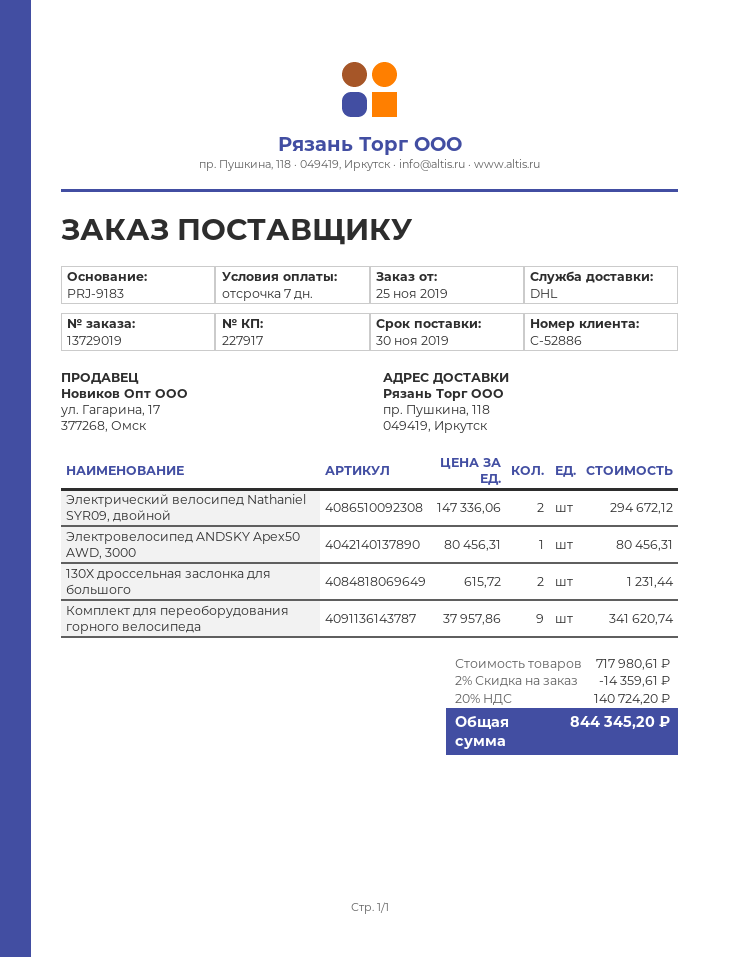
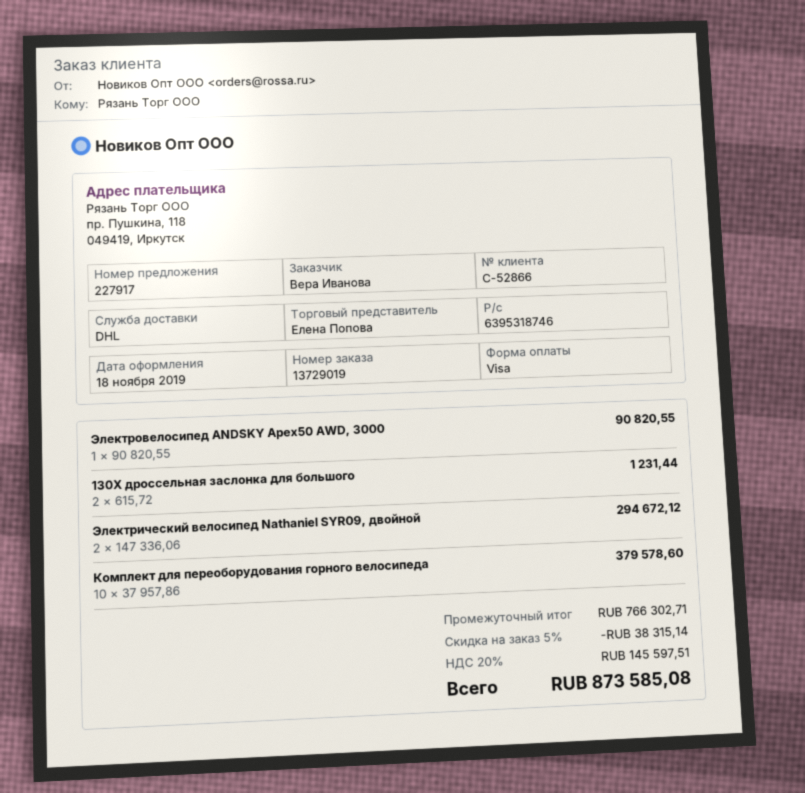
order date: 2019-11-25 -> 2019-11-18
customer number: C-52886 -> C-52866
Электровелосипед ANDSKY Apex50 AWD, 3000: 1 x 80456.31 = 80456.31 -> 1 x 90820.55 = 90820.55
Комплект для переоборудования горного велосипеда: 9 x 37957.86 = 341620.74 -> 10 x 37957.86 = 379578.60
subtotal: 717980.61 -> 766302.71
discount: 2% = 14359.61 -> 5% = 38315.14
tax: 20% = 140724.20 -> 20% = 145597.51
total: 844345.20 -> 873585.08

